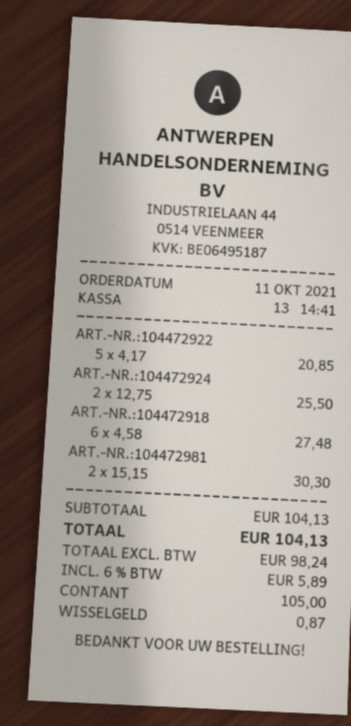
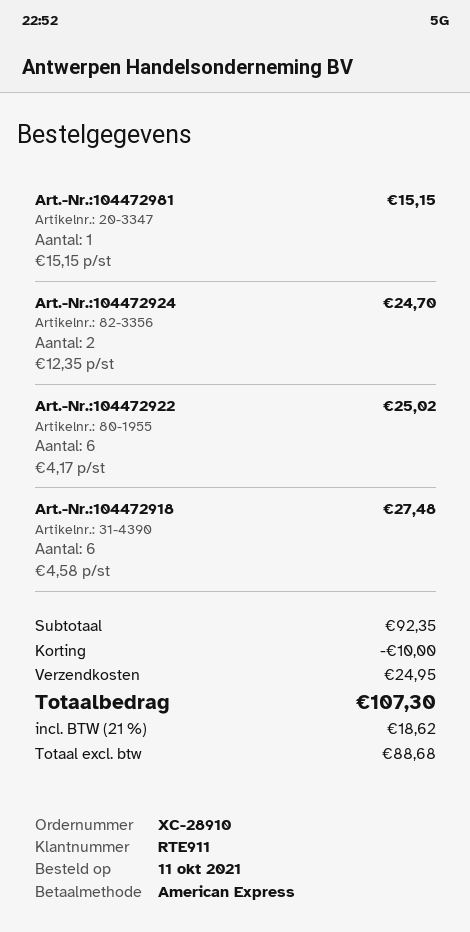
payment method: cash -> American Express
ART.-NR.:104472922: 5 x 4.17 = 20.85 -> 6 x 4.17 = 25.02
ART.-NR.:104472924: 2 x 12.75 = 25.50 -> 2 x 12.35 = 24.70
ART.-NR.:104472981: 2 x 15.15 = 30.30 -> 1 x 15.15 = 15.15
subtotal: 104.13 -> 92.35
discount: none -> 10.00
shipping: none -> 24.95
net: 98.24 -> 88.68
tax: 6% = 5.89 -> 21% = 18.62
total: 104.13 -> 107.30

